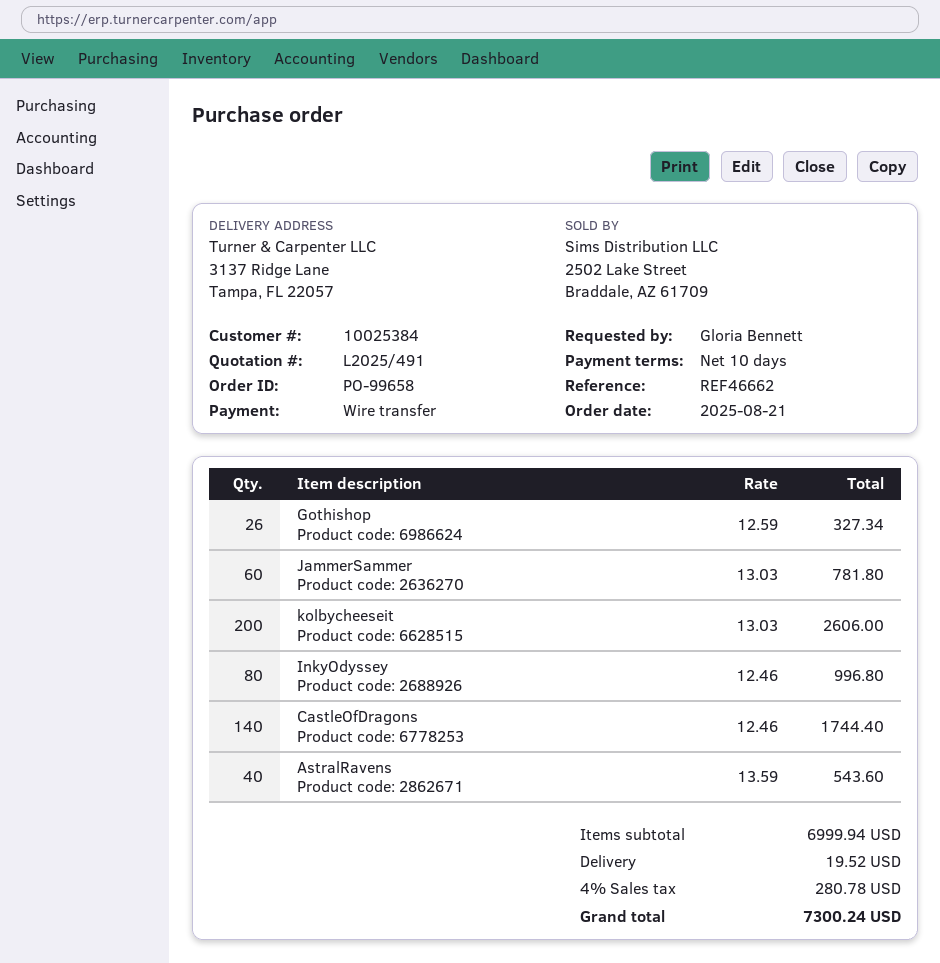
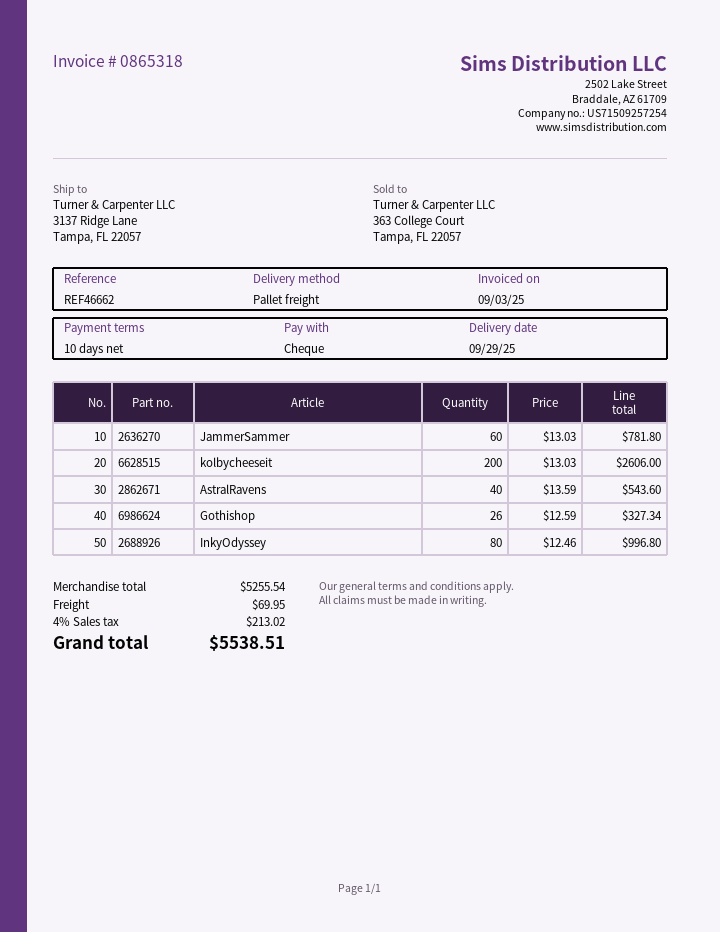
payment method: bank transfer -> cheque
CastleOfDragons: 140 x 12.46 = 1744.40 -> none
subtotal: 6999.94 -> 5255.54
shipping: 19.52 -> 69.95
tax: 4% = 280.78 -> 4% = 213.02
total: 7300.24 -> 5538.51

